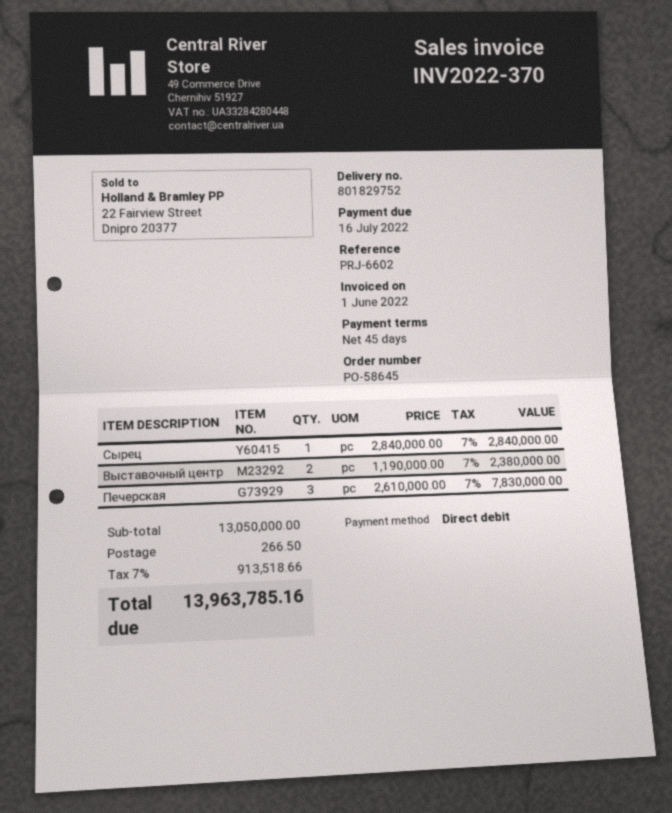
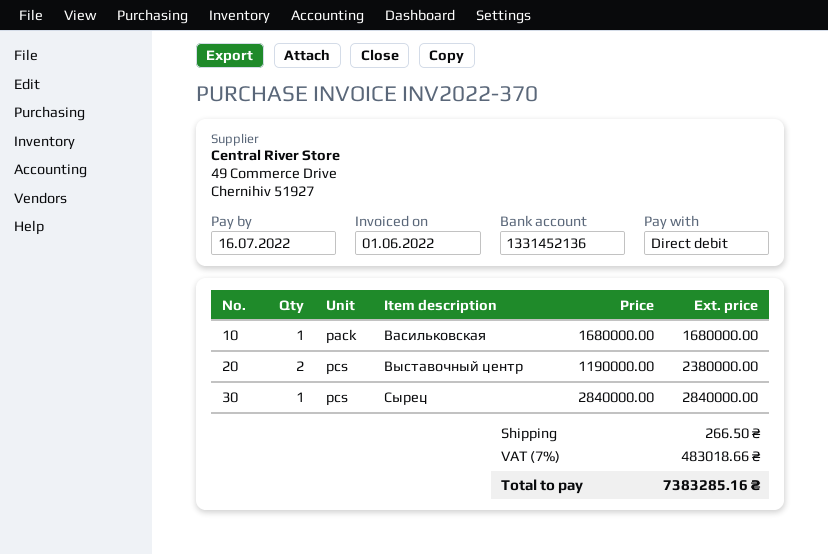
Печерская: 3 x 2610000.00 = 7830000.00 -> none
Васильковская: none -> 1 x 1680000.00 = 1680000.00
tax: 7% = 913518.66 -> 7% = 483018.66
total: 13963785.16 -> 7383285.16

